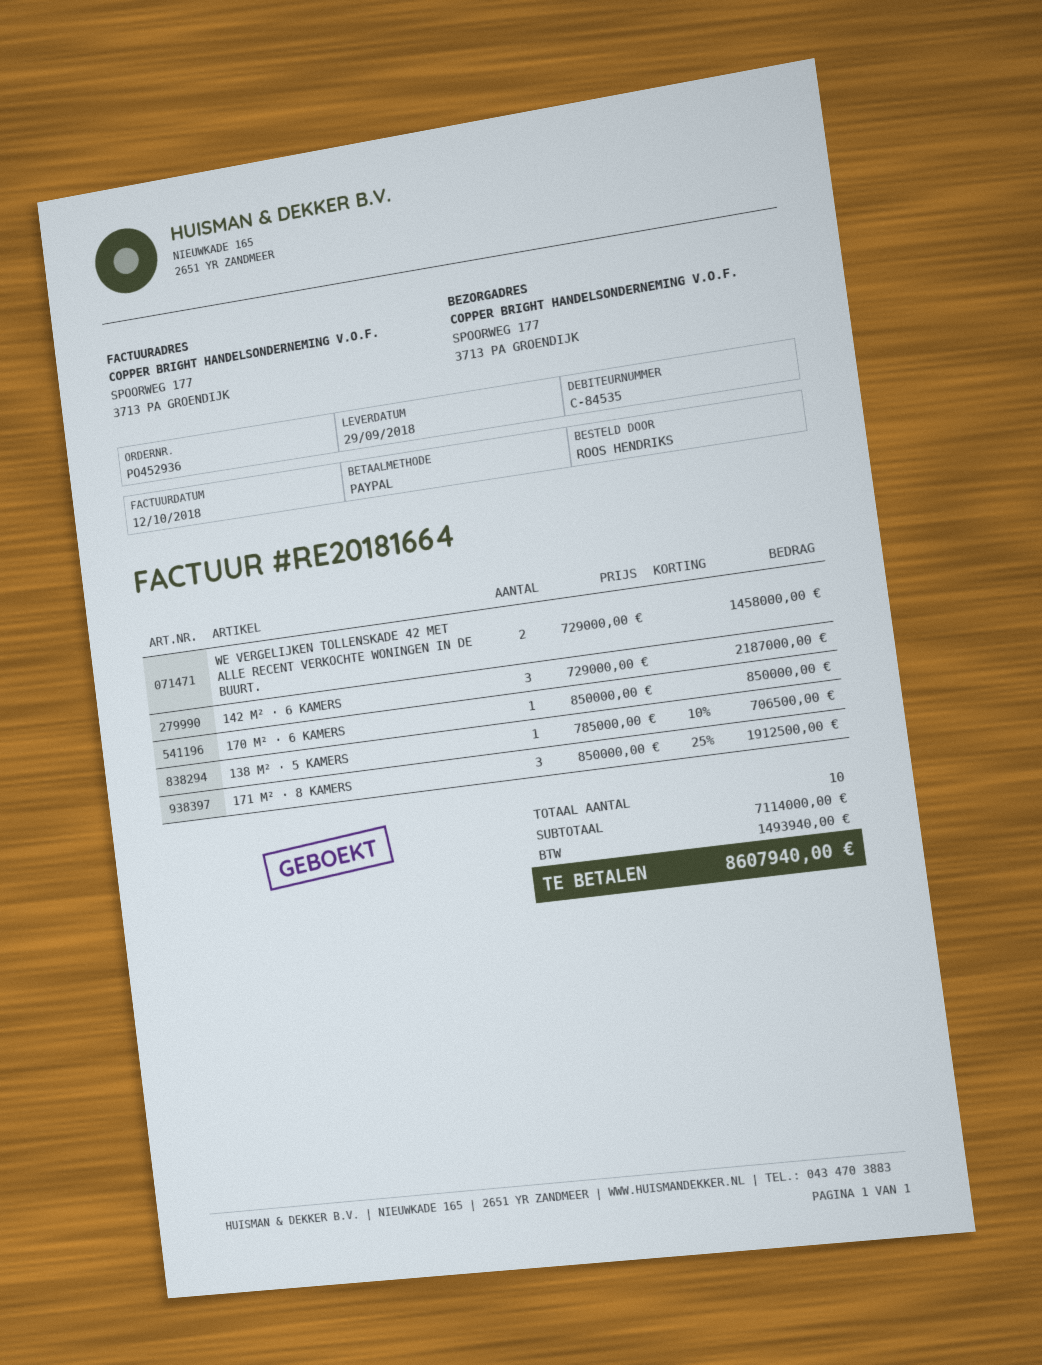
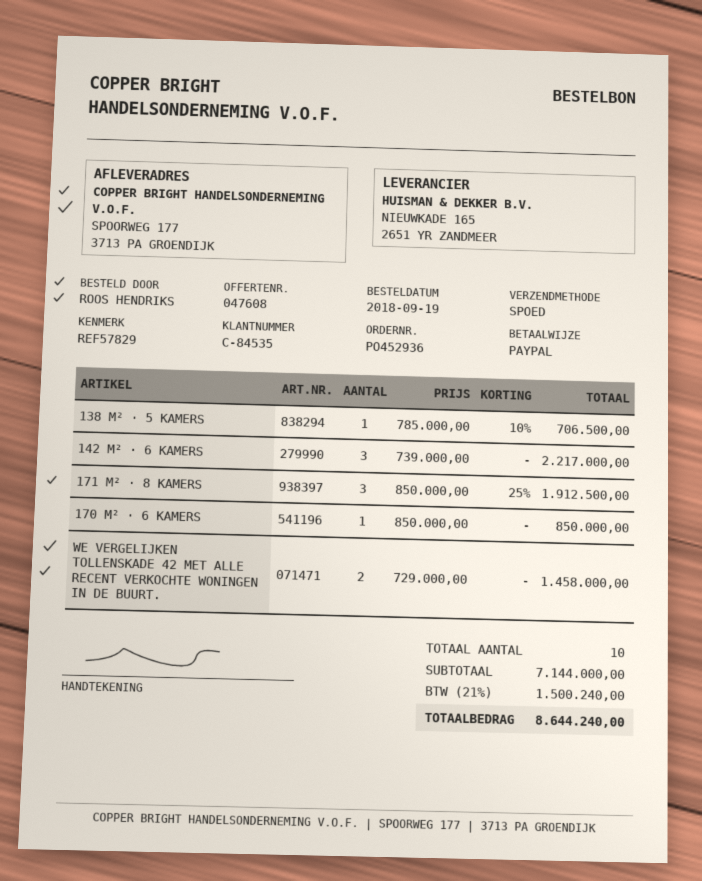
142 M² · 6 KAMERS: 3 x 729000.00 = 2187000.00 -> 3 x 739000.00 = 2217000.00
subtotal: 7114000.00 -> 7144000.00
tax: 1493940.00 -> 1500240.00
total: 8607940.00 -> 8644240.00

